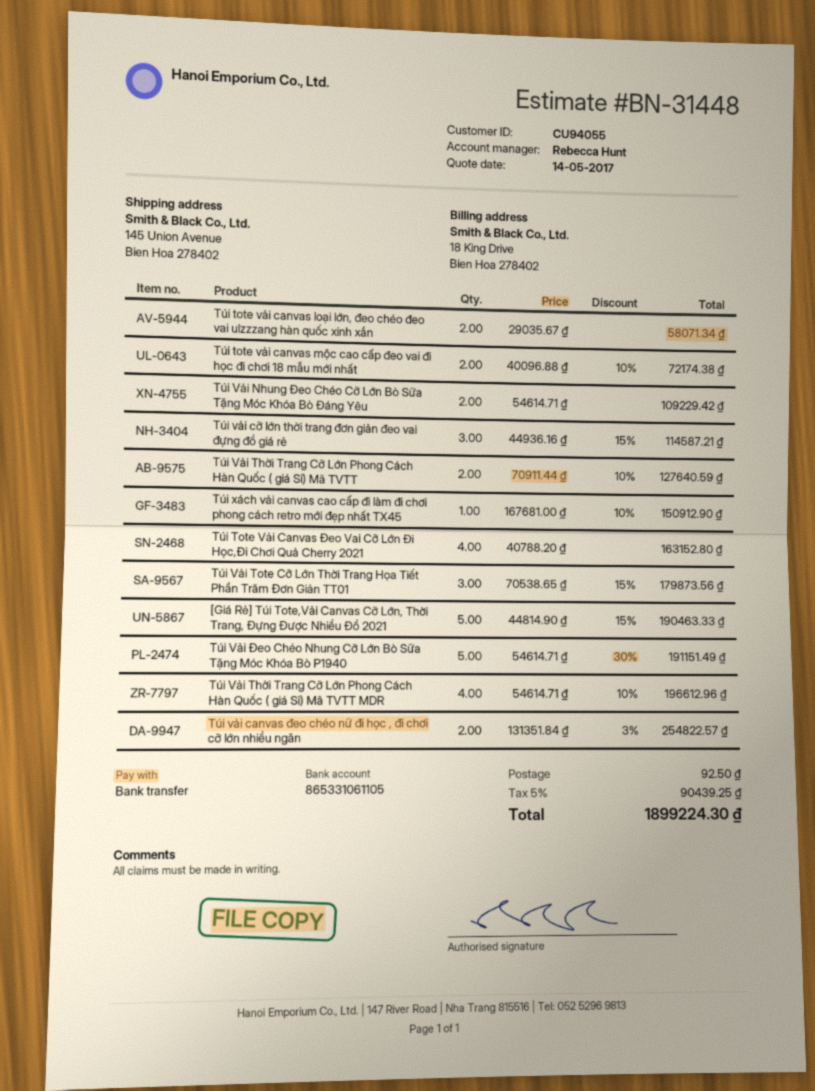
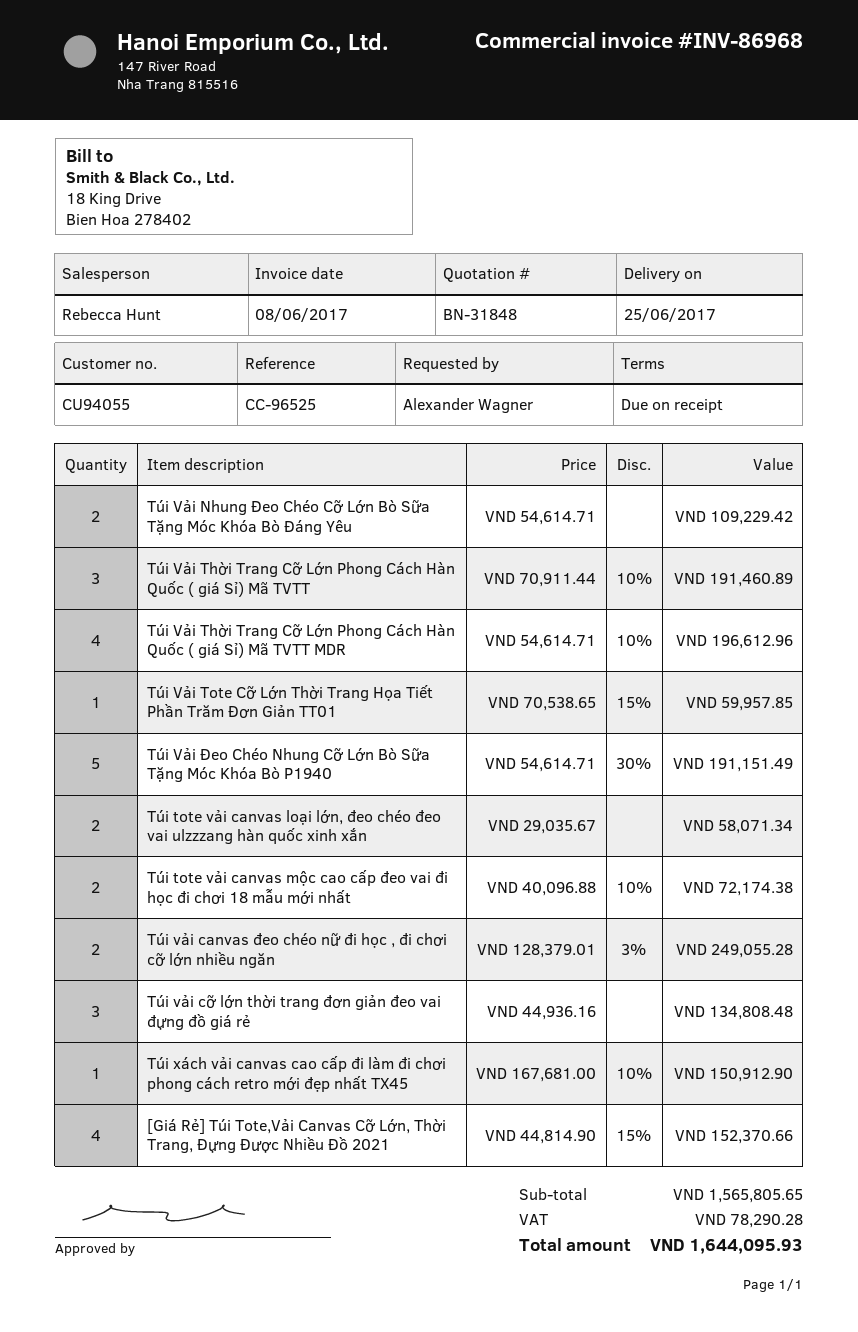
quote number: BN-31448 -> BN-31848
Túi vải cỡ lớn thời trang đơn giản đeo vai đựng đồ giá rẻ: 3 x 44936.16 - 15% = 114587.21 -> 3 x 44936.16 = 134808.48
Túi Vải Thời Trang Cỡ Lớn Phong Cách Hàn Quốc ( giá Sỉ) Mã TVTT: 2 x 70911.44 - 10% = 127640.59 -> 3 x 70911.44 - 10% = 191460.89
Túi Tote Vải Canvas Đeo Vai Cỡ Lớn Đi Học,Đi Chơi Quả Cherry 2021: 4 x 40788.20 = 163152.80 -> none
Túi Vải Tote Cỡ Lớn Thời Trang Họa Tiết Phần Trăm Đơn Giản TT01: 3 x 70538.65 - 15% = 179873.56 -> 1 x 70538.65 - 15% = 59957.85
[Giá Rẻ] Túi Tote,Vải Canvas Cỡ Lớn, Thời Trang, Đựng Được Nhiều Đồ 2021: 5 x 44814.90 - 15% = 190463.33 -> 4 x 44814.90 - 15% = 152370.66
Túi vải canvas đeo chéo nữ đi học , đi chơi cỡ lớn nhiều ngăn: 2 x 131351.84 - 3% = 254822.57 -> 2 x 128379.01 - 3% = 249055.28
shipping: 92.50 -> none
tax: 90439.25 -> 78290.28
total: 1899224.30 -> 1644095.93

